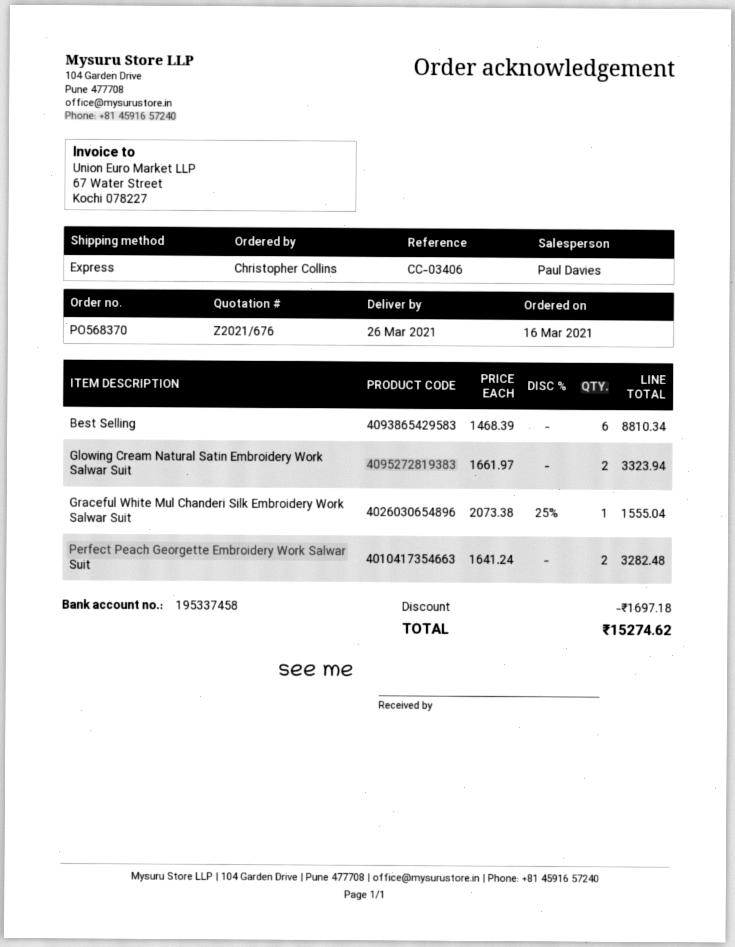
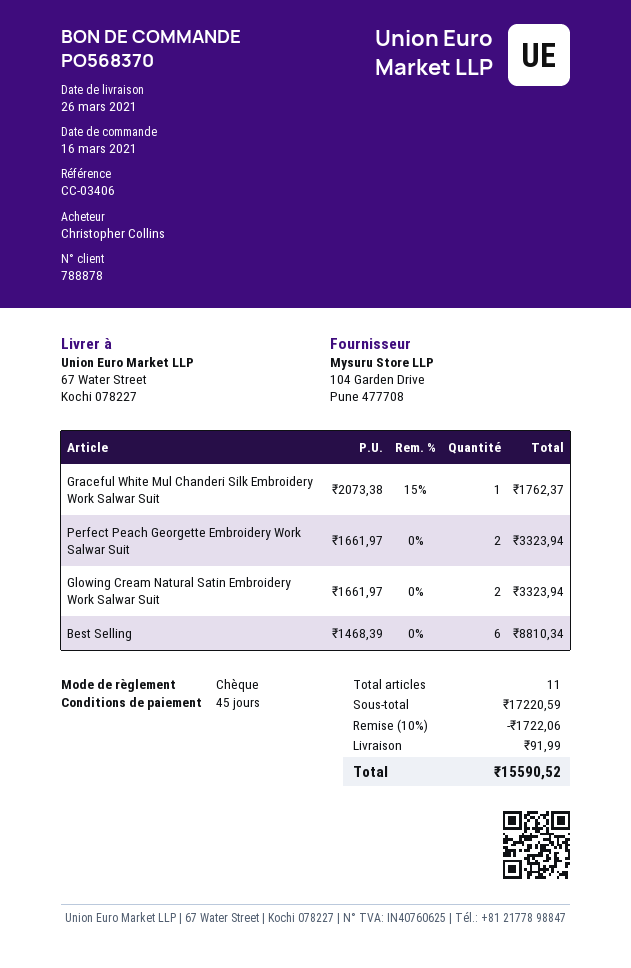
Graceful White Mul Chanderi Silk Embroidery Work Salwar Suit: 1 x 2073.38 - 25% = 1555.04 -> 1 x 2073.38 - 15% = 1762.37
Perfect Peach Georgette Embroidery Work Salwar Suit: 2 x 1641.24 = 3282.48 -> 2 x 1661.97 = 3323.94
discount: 1697.18 -> 1722.06
shipping: none -> 91.99
total: 15274.62 -> 15590.52

